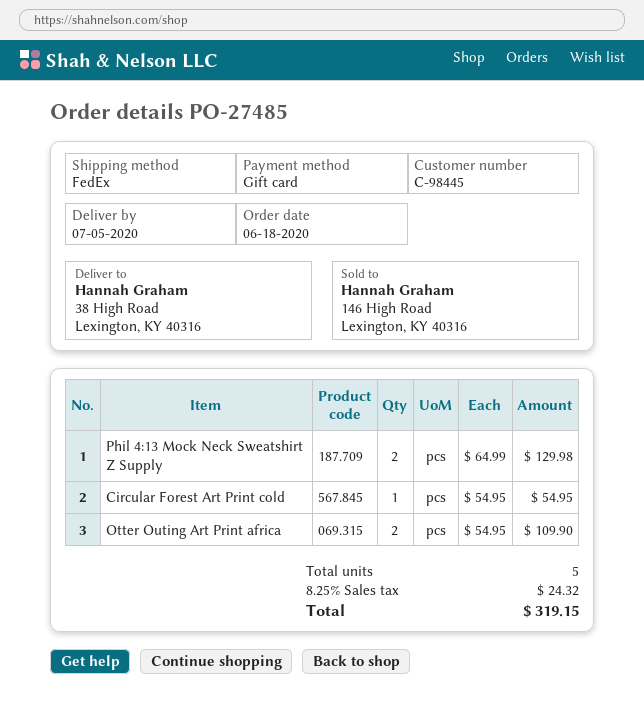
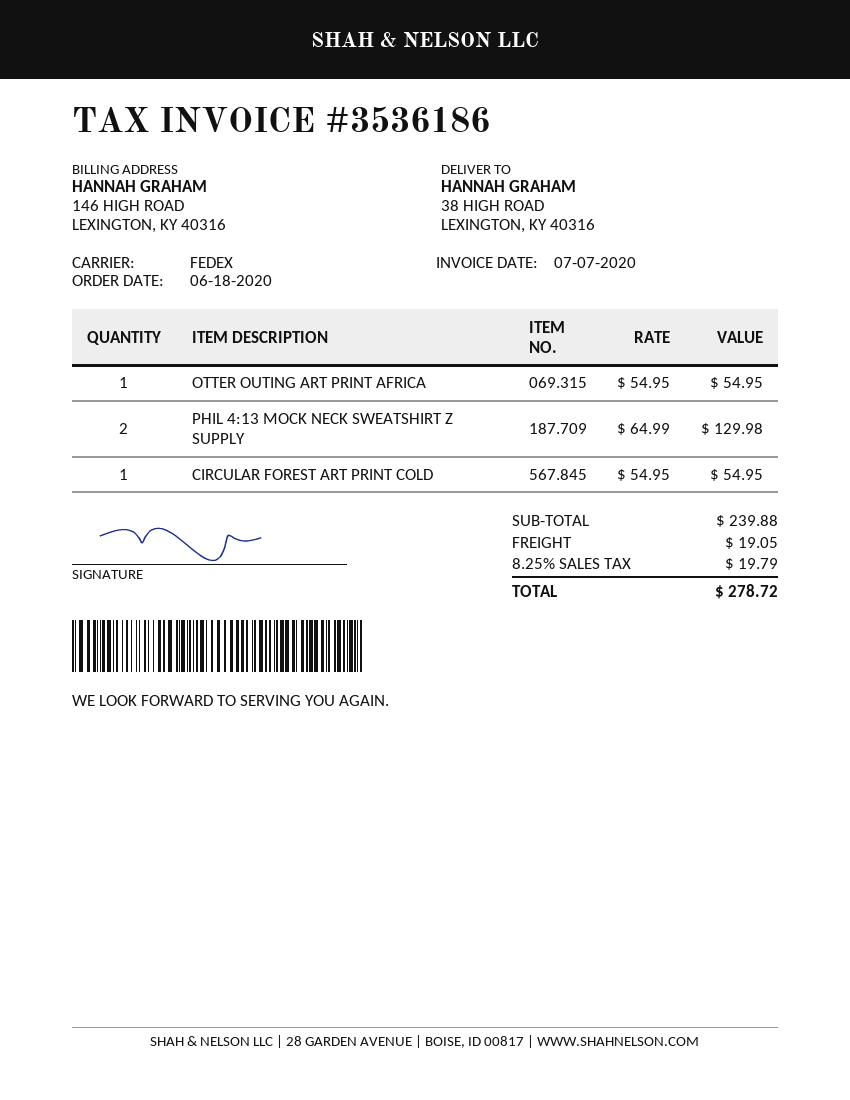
Otter Outing Art Print africa: 2 x 54.95 = 109.90 -> 1 x 54.95 = 54.95
shipping: none -> 19.05
tax: 8.25% = 24.32 -> 8.25% = 19.79
total: 319.15 -> 278.72

